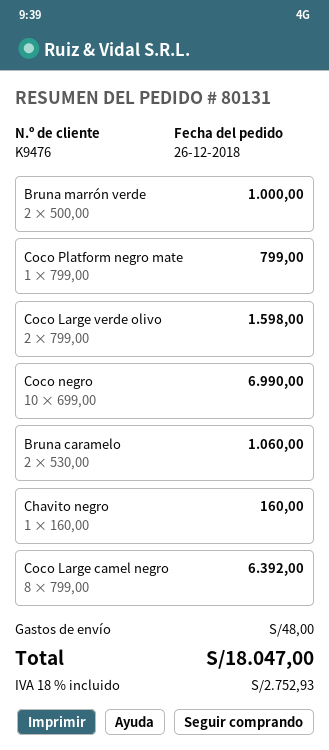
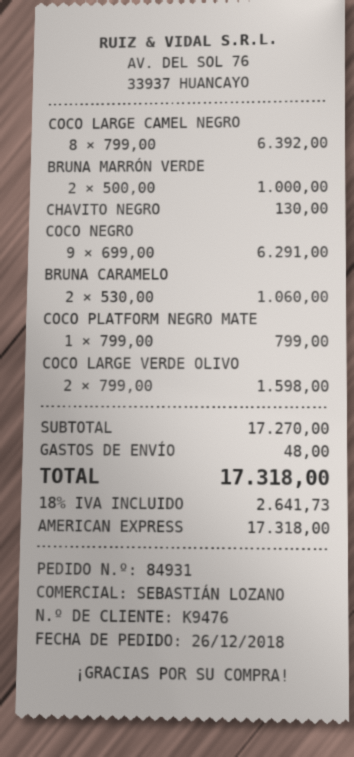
order number: 80131 -> 84931
Coco negro: 10 x 699.00 = 6990.00 -> 9 x 699.00 = 6291.00
Chavito negro: 1 x 160.00 = 160.00 -> 1 x 130.00 = 130.00
tax: 18% = 2752.93 -> 18% = 2641.73
total: 18047.00 -> 17318.00

